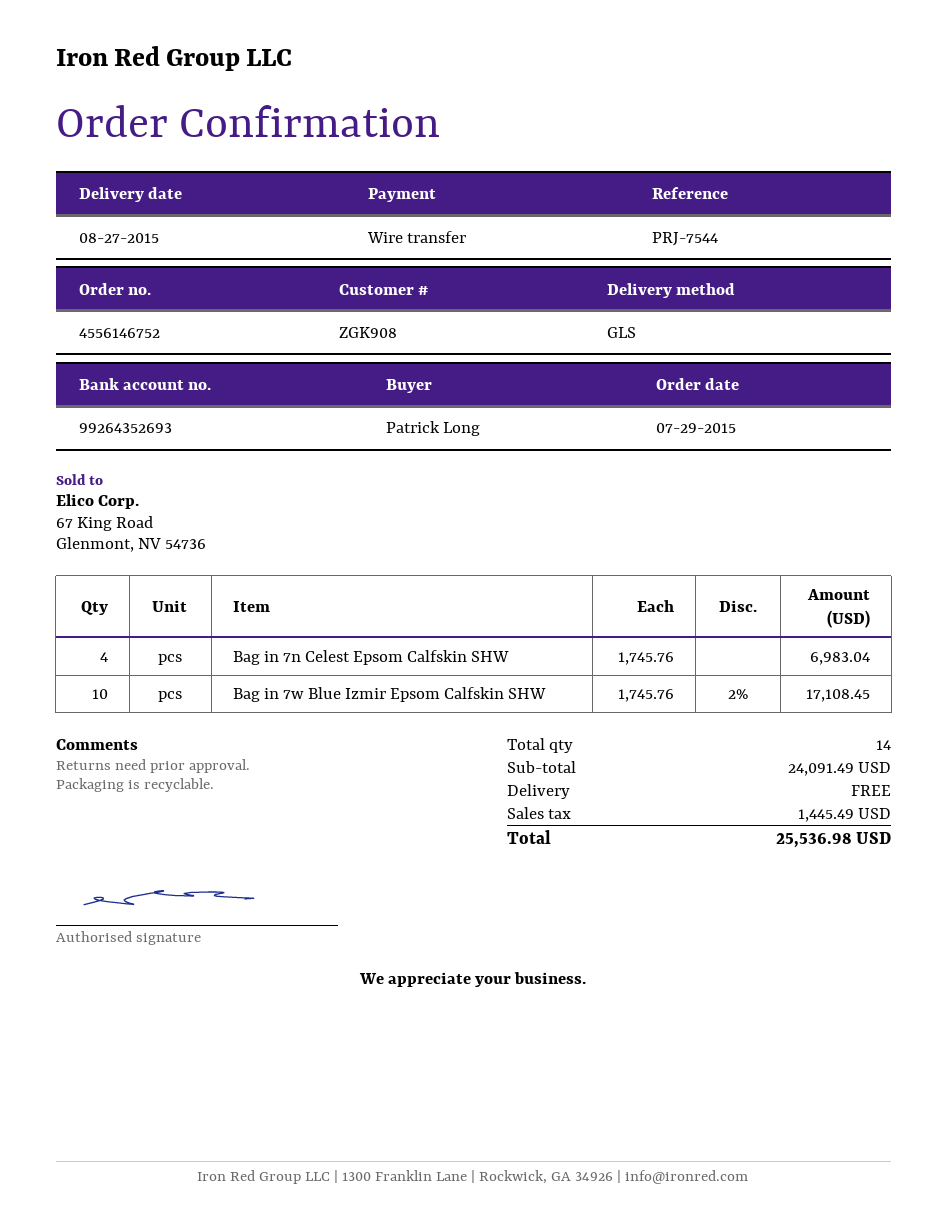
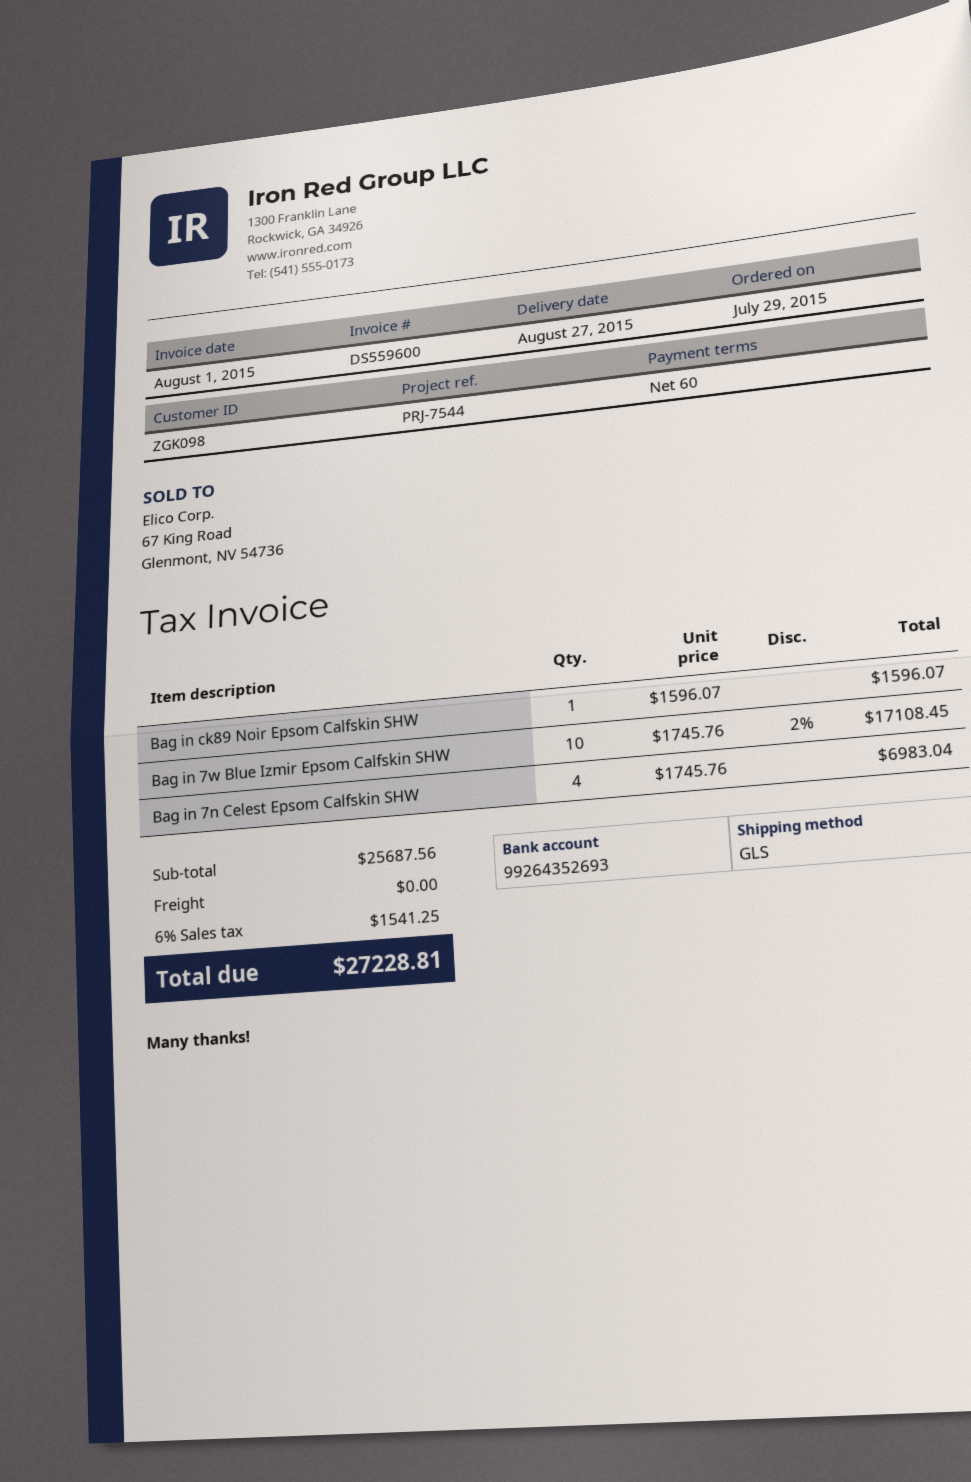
customer number: ZGK908 -> ZGK098
Bag in ck89 Noir Epsom Calfskin SHW: none -> 1 x 1596.07 = 1596.07
subtotal: 24091.49 -> 25687.56
tax: 1445.49 -> 1541.25
total: 25536.98 -> 27228.81

